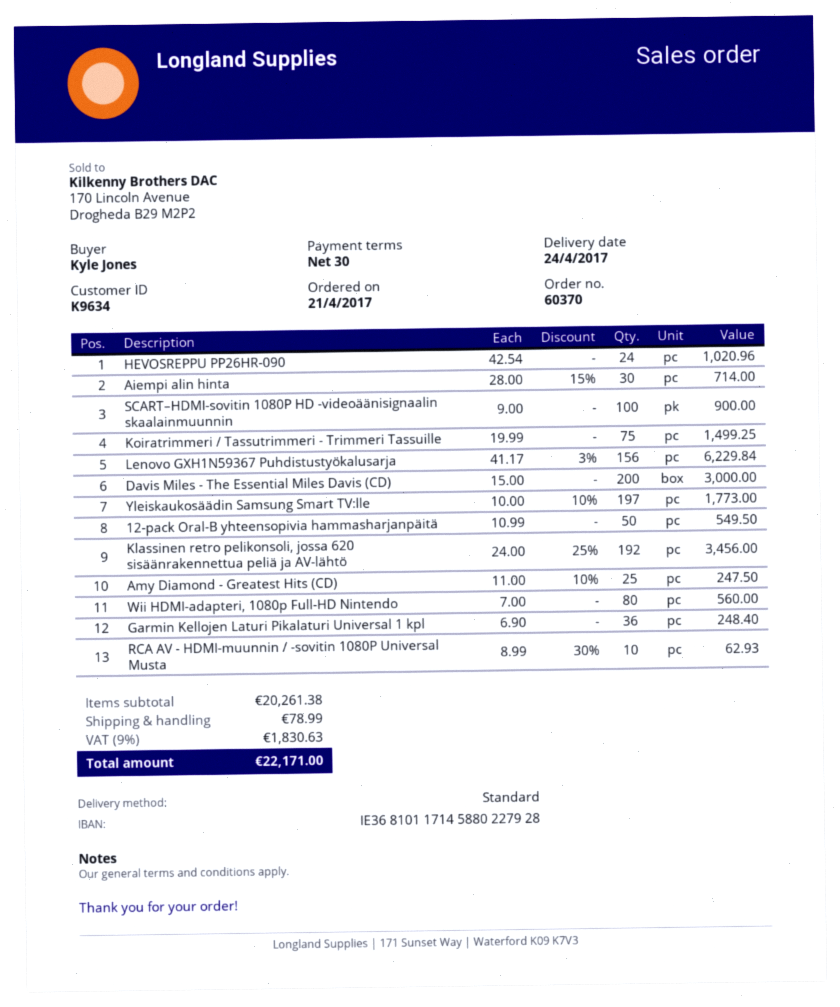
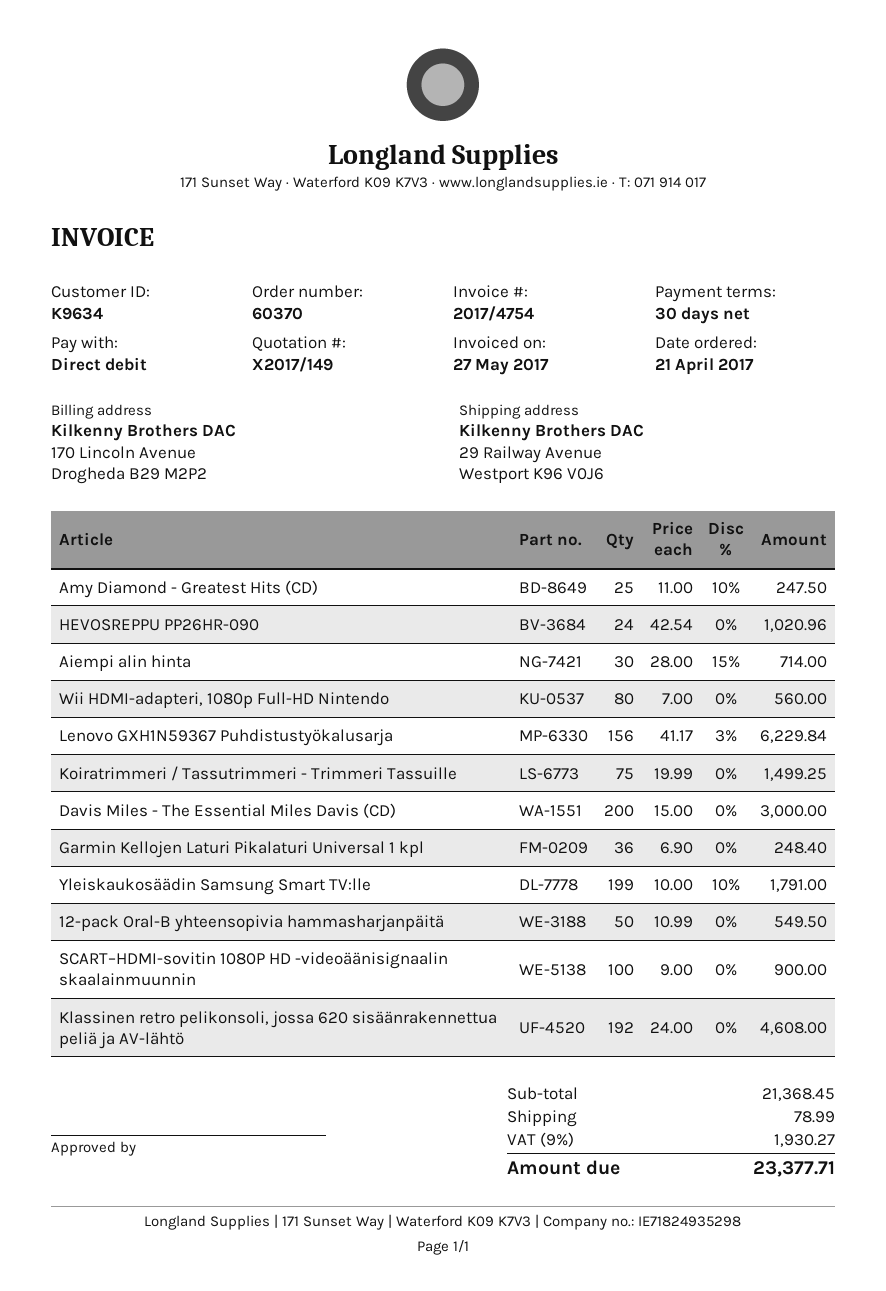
Yleiskaukosäädin Samsung Smart TV:lle: 197 x 10.00 - 10% = 1773.00 -> 199 x 10.00 - 10% = 1791.00
Klassinen retro pelikonsoli, jossa 620 sisäänrakennettua peliä ja AV-lähtö: 192 x 24.00 - 25% = 3456.00 -> 192 x 24.00 = 4608.00
RCA AV - HDMI-muunnin / -sovitin 1080P Universal Musta: 10 x 8.99 - 30% = 62.93 -> none
subtotal: 20261.38 -> 21368.45
tax: 9% = 1830.63 -> 9% = 1930.27
total: 22171.00 -> 23377.71

